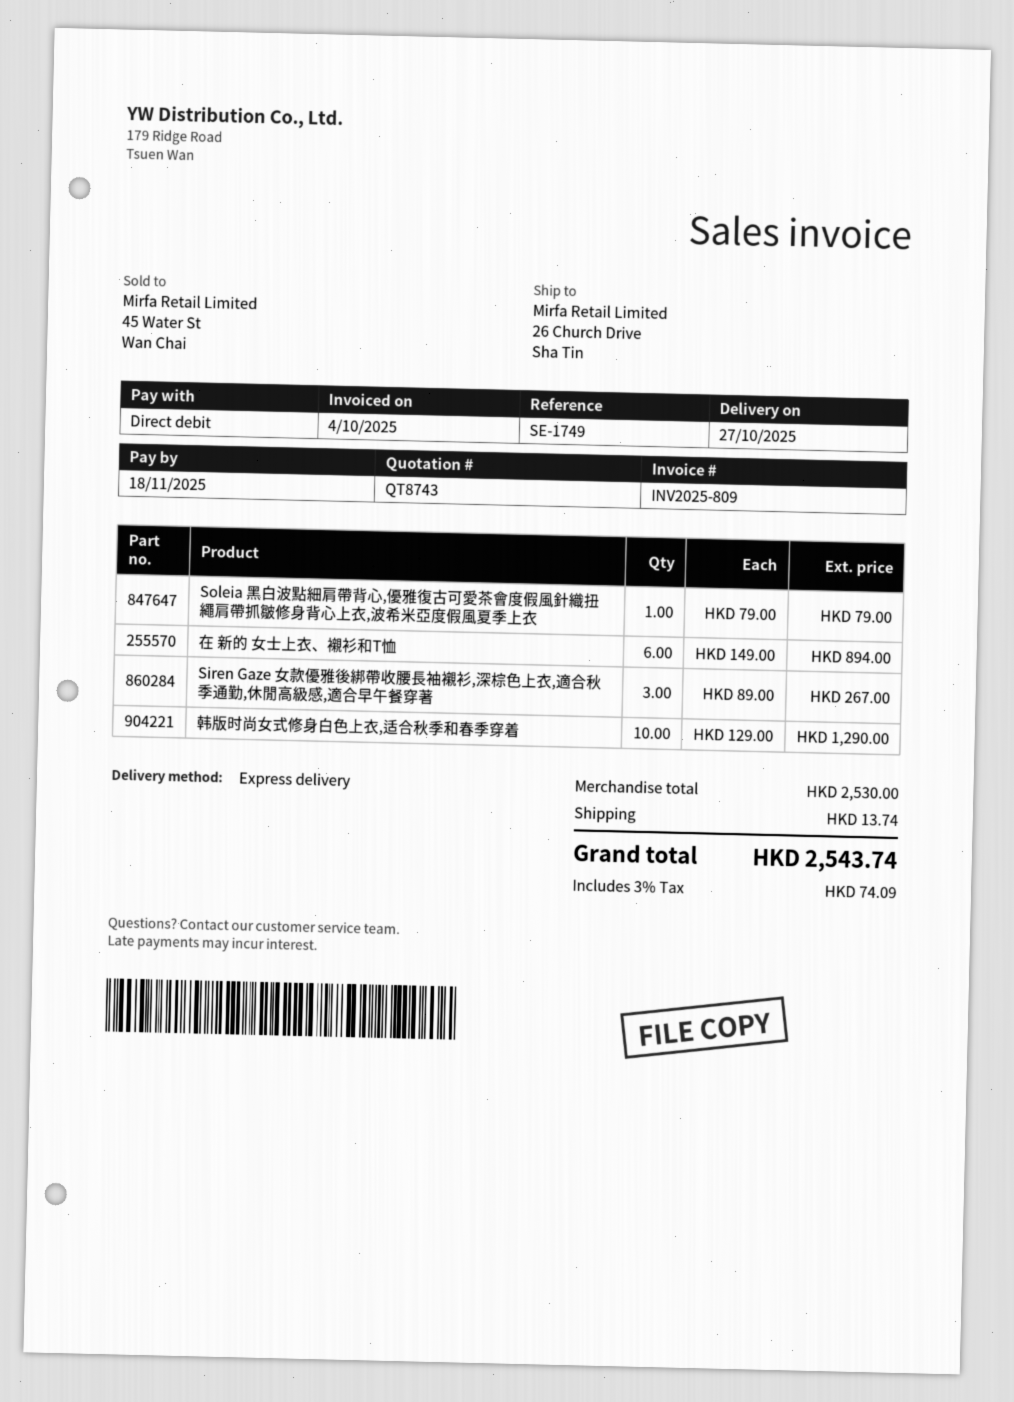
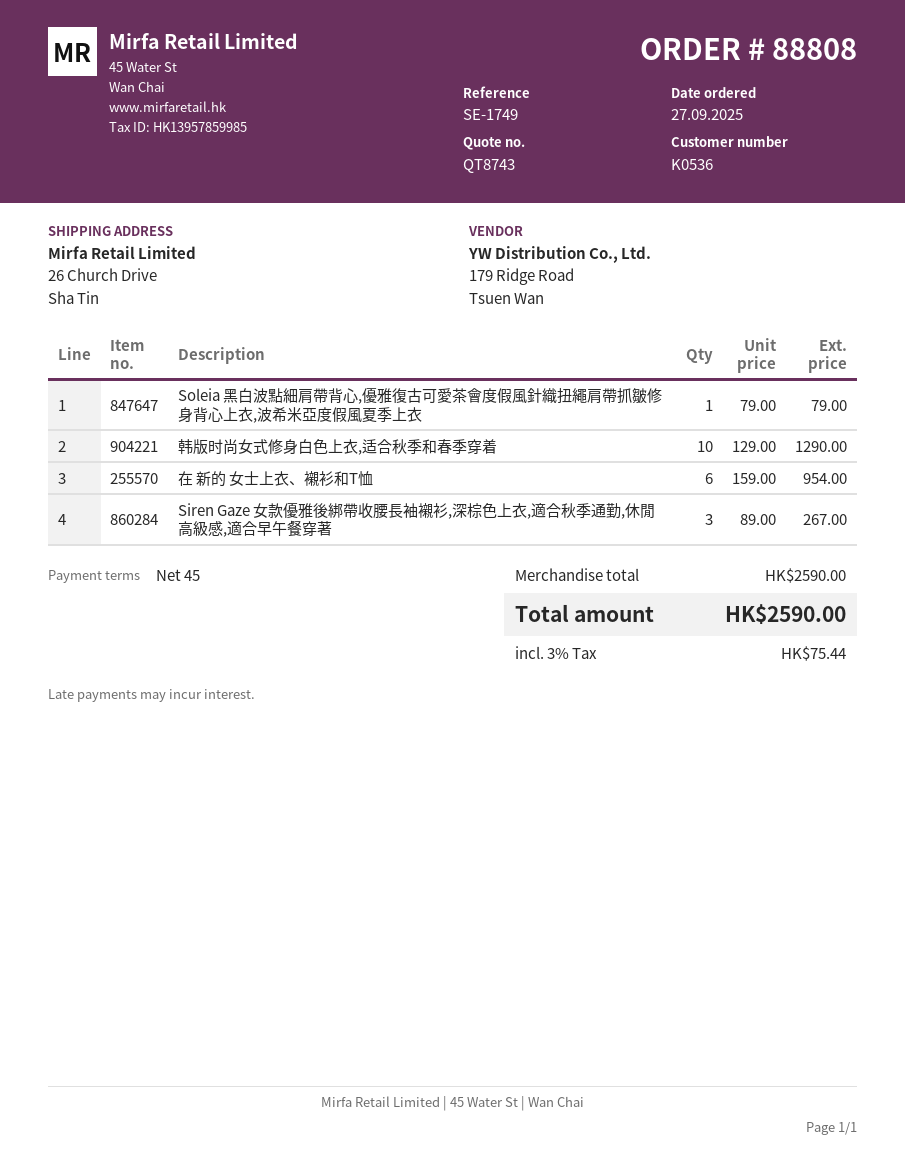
在 新的 女士上衣、襯衫和T恤: 6 x 149.00 = 894.00 -> 6 x 159.00 = 954.00
subtotal: 2530.00 -> 2590.00
shipping: 13.74 -> none
tax: 3% = 74.09 -> 3% = 75.44
total: 2543.74 -> 2590.00

